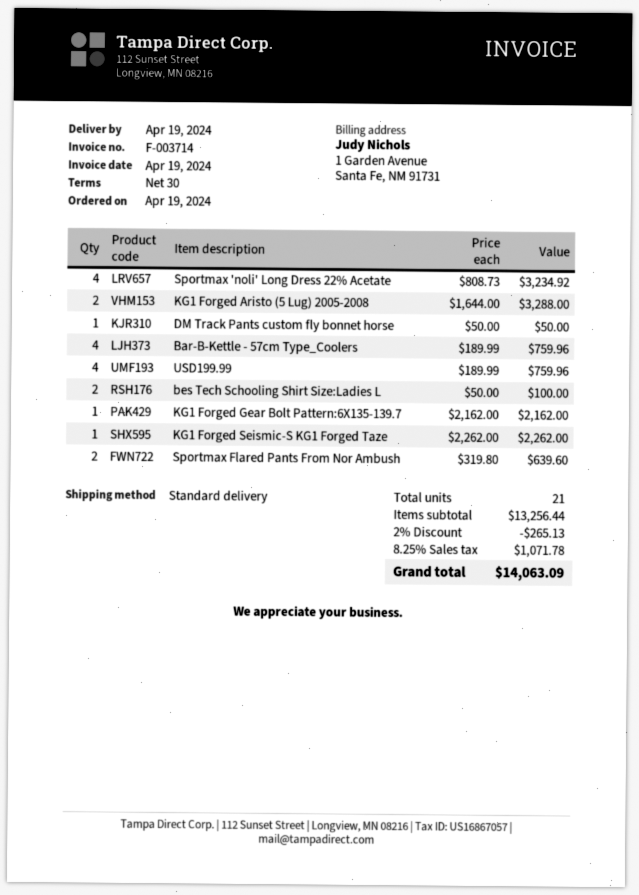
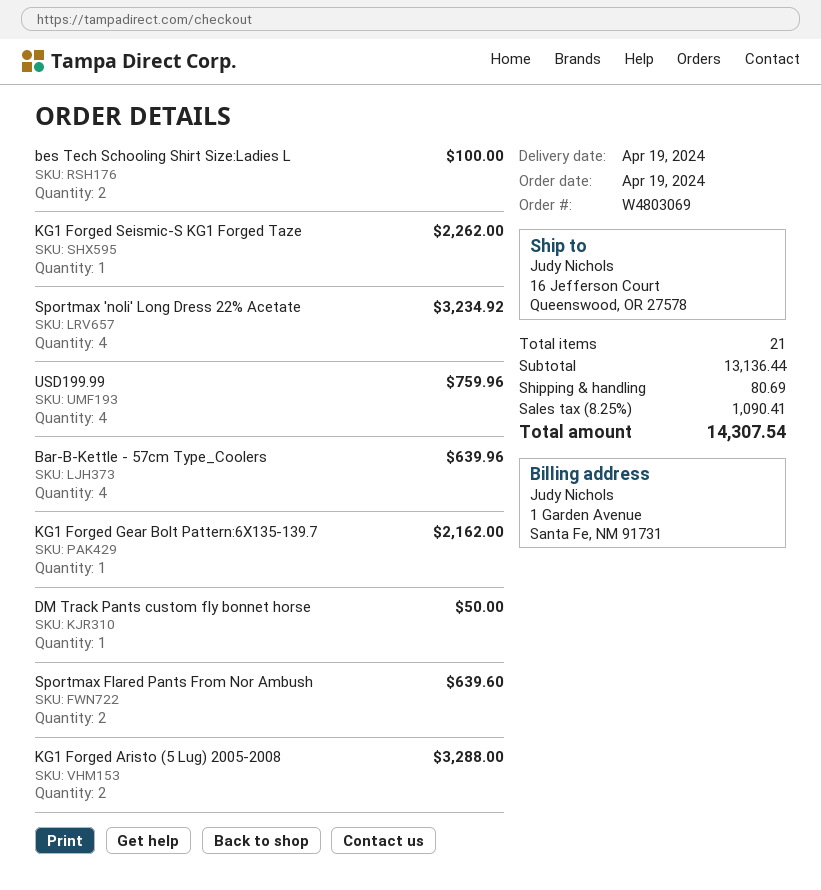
Bar-B-Kettle - 57cm Type_Coolers: 4 for 759.96 -> 4 for 639.96
subtotal: 13256.44 -> 13136.44
discount: 2% = 265.13 -> none
shipping: none -> 80.69
tax: 8.25% = 1071.78 -> 8.25% = 1090.41
total: 14063.09 -> 14307.54

